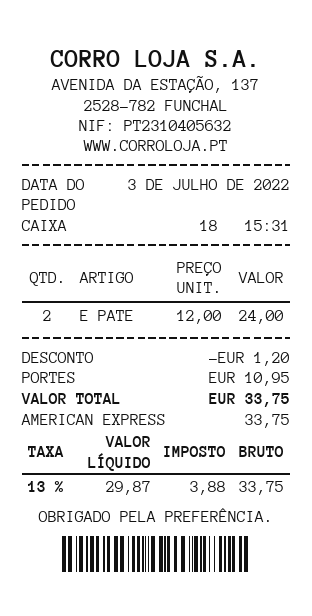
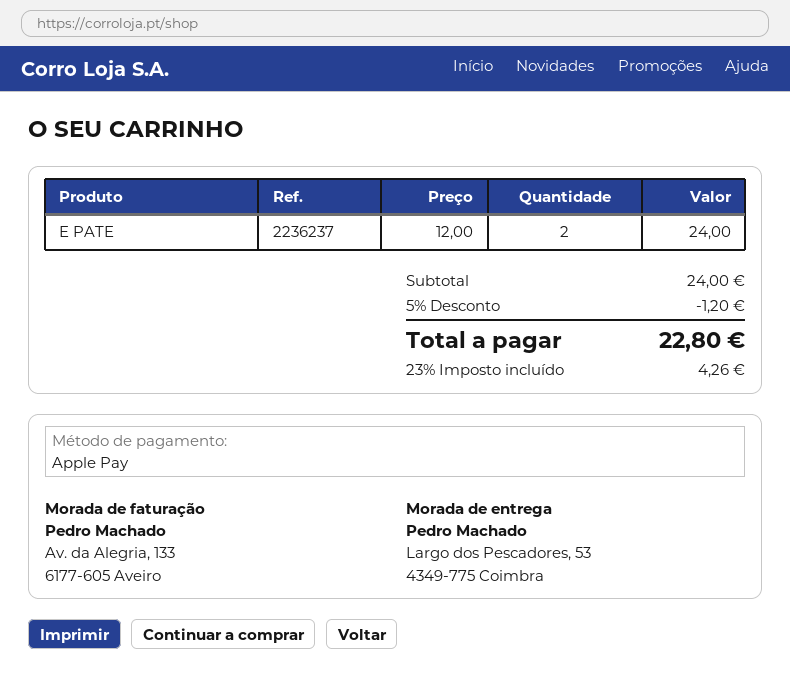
payment method: American Express -> Apple Pay
shipping: 10.95 -> none
tax: 13% = 3.88 -> 23% = 4.26
total: 33.75 -> 22.80

